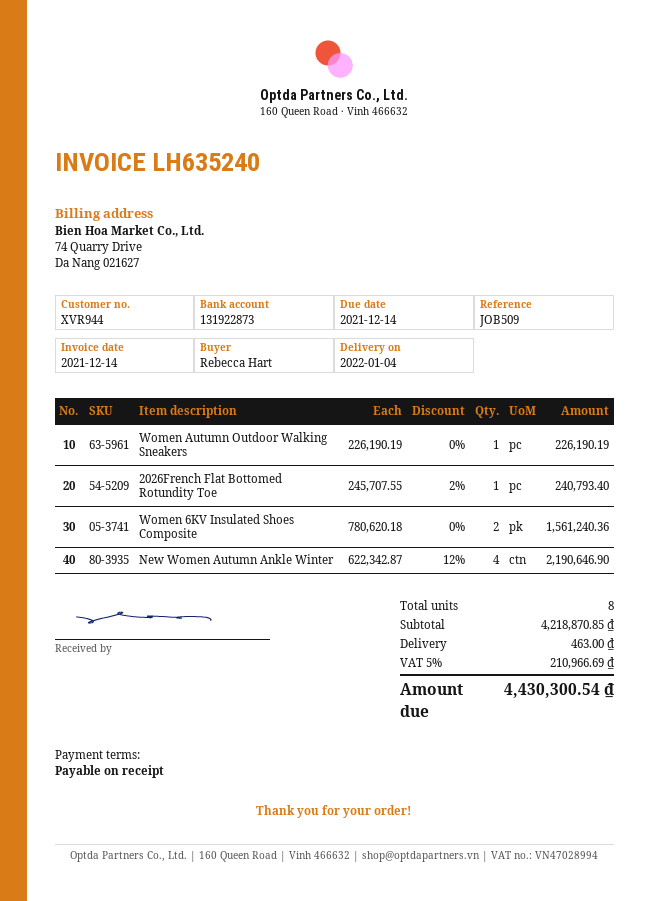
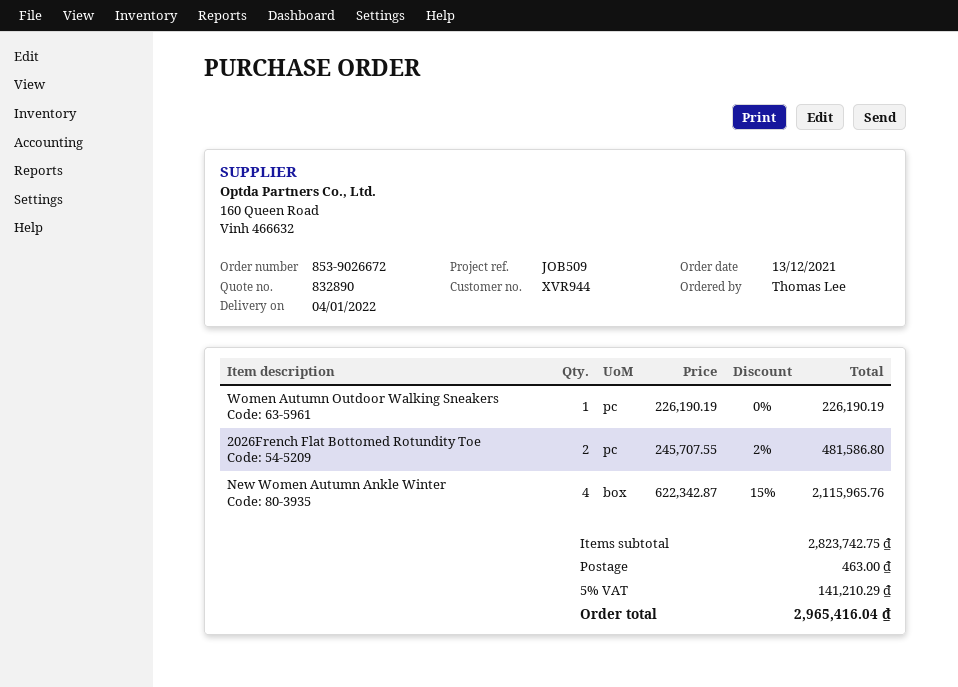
ordered by: Rebecca Hart -> Thomas Lee
2026French Flat Bottomed Rotundity Toe: 1 x 245707.55 - 2% = 240793.40 -> 2 x 245707.55 - 2% = 481586.80
Women 6KV Insulated Shoes Composite: 2 x 780620.18 = 1561240.36 -> none
New Women Autumn Ankle Winter: 4 x 622342.87 - 12% = 2190646.90 -> 4 x 622342.87 - 15% = 2115965.76
subtotal: 4218870.85 -> 2823742.75
tax: 5% = 210966.69 -> 5% = 141210.29
total: 4430300.54 -> 2965416.04

